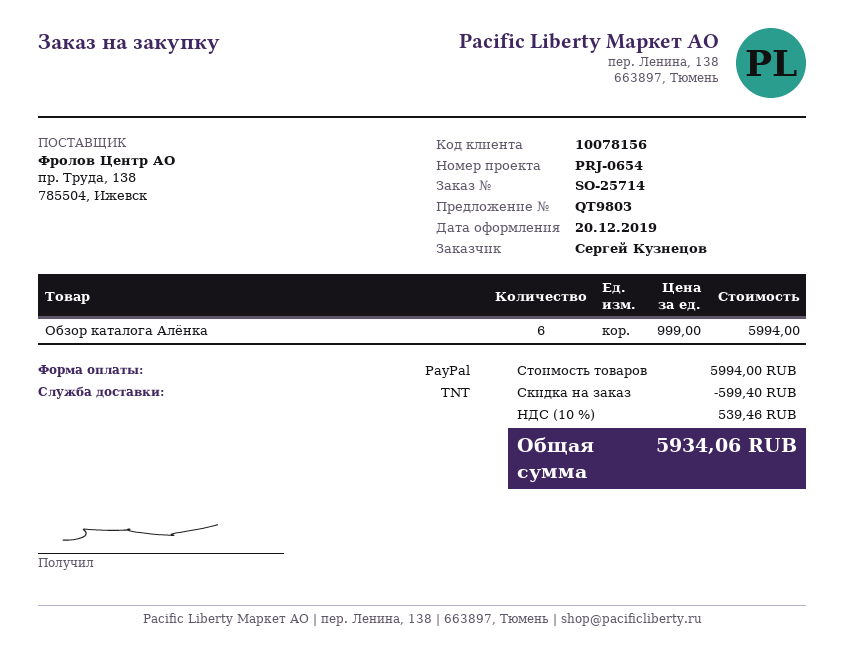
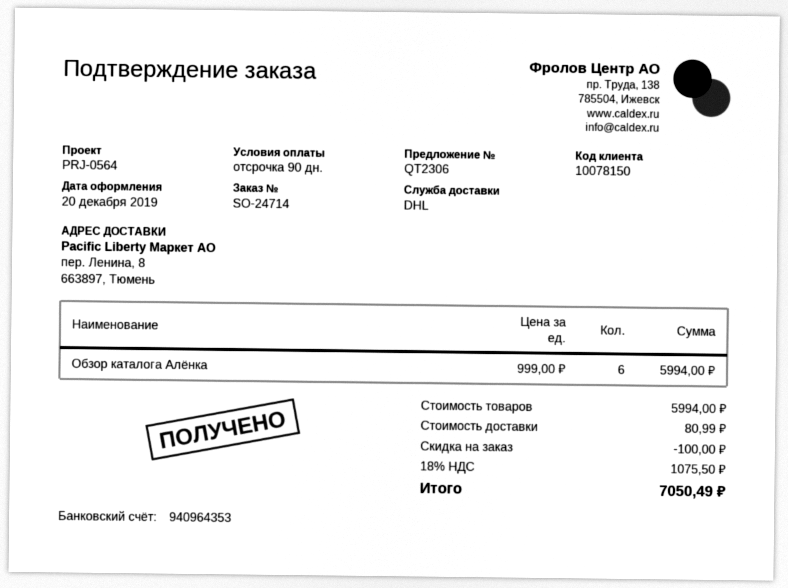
quote number: QT9803 -> QT2306
order number: SO-25714 -> SO-24714
customer number: 10078156 -> 10078150
reference: PRJ-0654 -> PRJ-0564
shipping method: TNT -> DHL
discount: 599.40 -> 100.00
shipping: none -> 80.99
tax: 10% = 539.46 -> 18% = 1075.50
total: 5934.06 -> 7050.49

